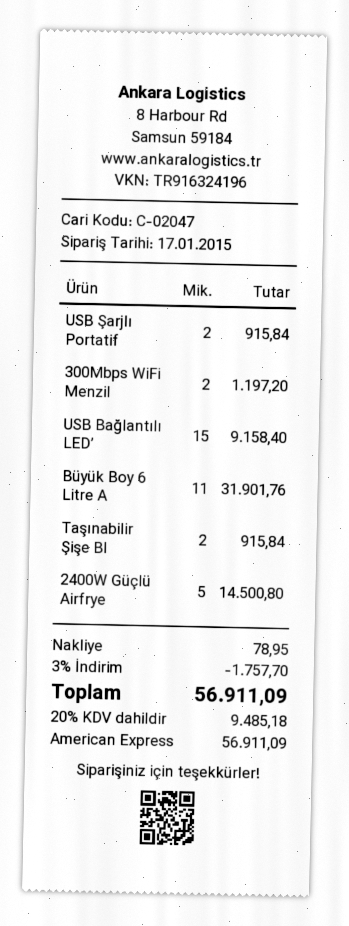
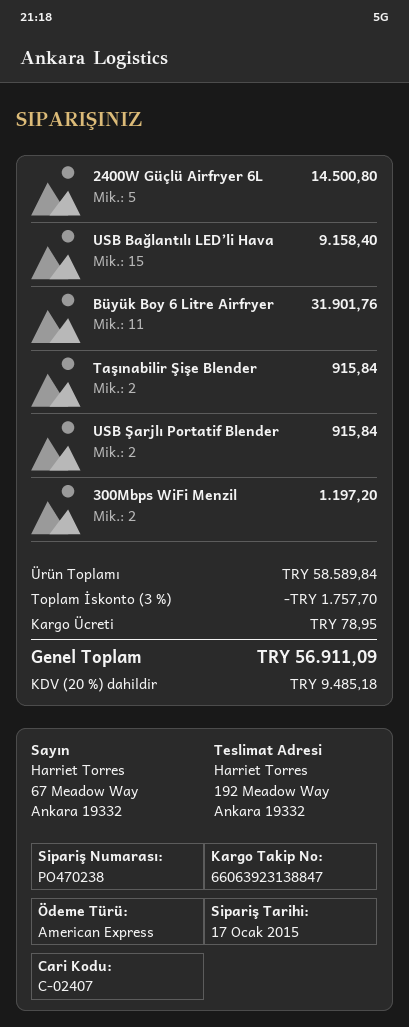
customer number: C-02047 -> C-02407

